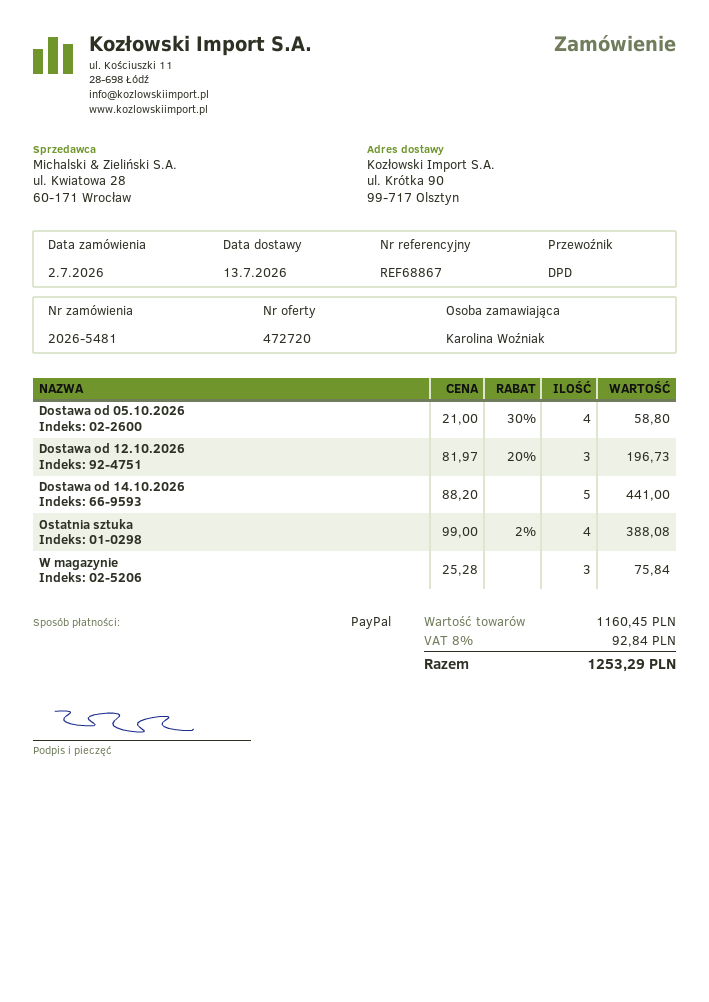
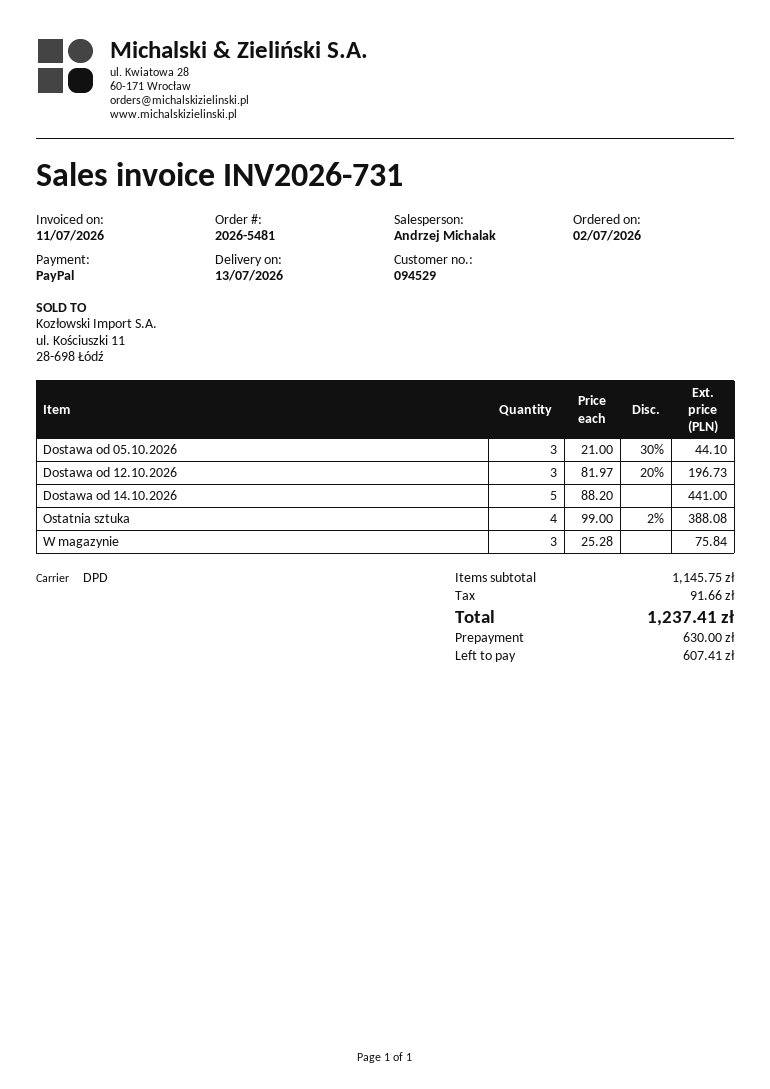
Dostawa od 05.10.2026: 4 x 21.00 - 30% = 58.80 -> 3 x 21.00 - 30% = 44.10
subtotal: 1160.45 -> 1145.75
tax: 92.84 -> 91.66
total: 1253.29 -> 1237.41

